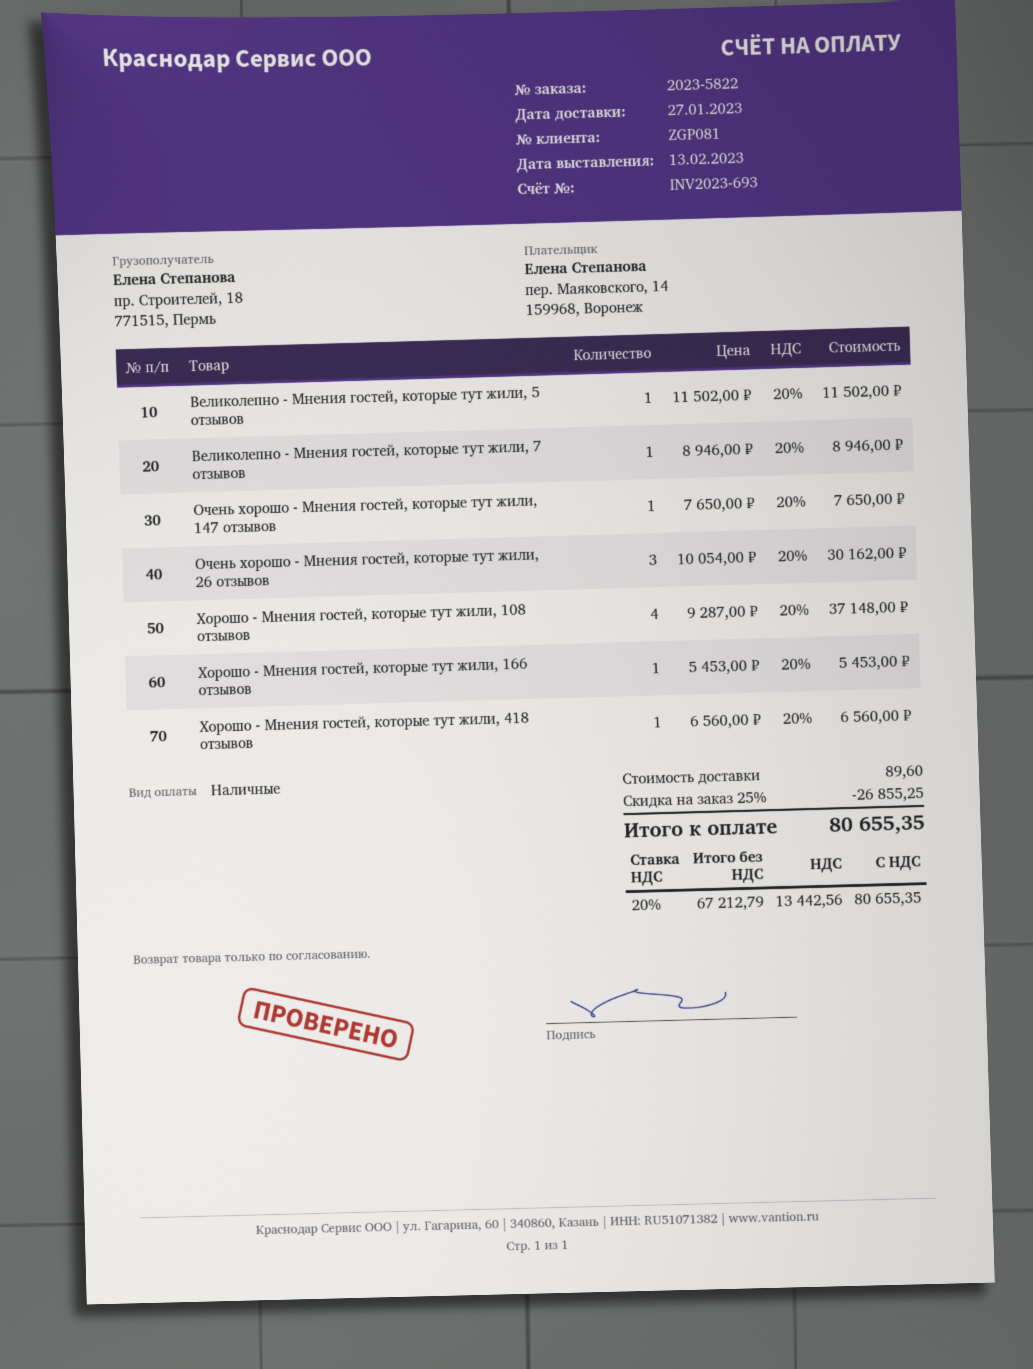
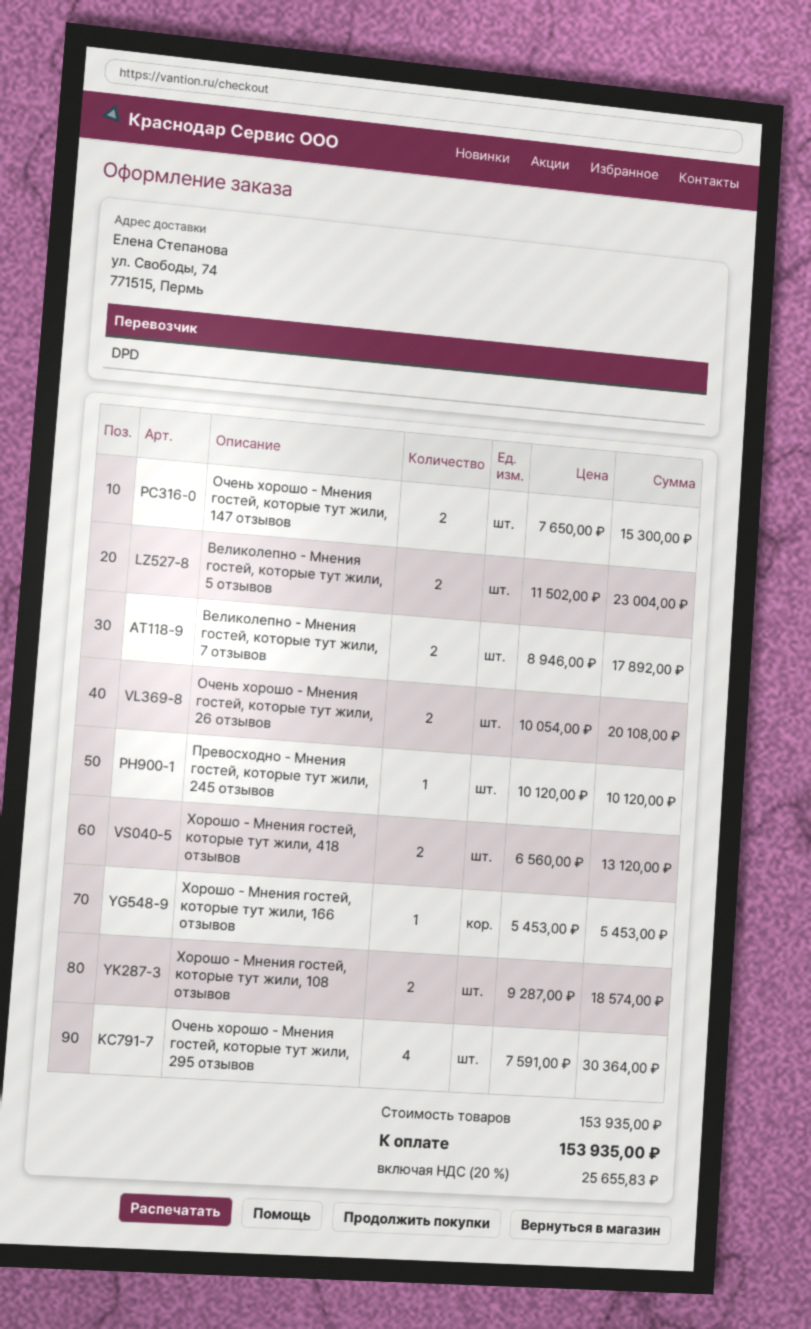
ship to: пр. Строителей, 18, 771515, Пермь -> ул. Свободы, 74, 771515, Пермь
Великолепно - Мнения гостей, которые тут жили, 5 отзывов: 1 x 11502.00 = 11502.00 -> 2 x 11502.00 = 23004.00
Великолепно - Мнения гостей, которые тут жили, 7 отзывов: 1 x 8946.00 = 8946.00 -> 2 x 8946.00 = 17892.00
Очень хорошо - Мнения гостей, которые тут жили, 147 отзывов: 1 x 7650.00 = 7650.00 -> 2 x 7650.00 = 15300.00
Очень хорошо - Мнения гостей, которые тут жили, 26 отзывов: 3 x 10054.00 = 30162.00 -> 2 x 10054.00 = 20108.00
Хорошо - Мнения гостей, которые тут жили, 108 отзывов: 4 x 9287.00 = 37148.00 -> 2 x 9287.00 = 18574.00
Хорошо - Мнения гостей, которые тут жили, 418 отзывов: 1 x 6560.00 = 6560.00 -> 2 x 6560.00 = 13120.00
Превосходно - Мнения гостей, которые тут жили, 245 отзывов: none -> 1 x 10120.00 = 10120.00
Очень хорошо - Мнения гостей, которые тут жили, 295 отзывов: none -> 4 x 7591.00 = 30364.00
discount: 25% = 26855.25 -> none
shipping: 89.60 -> none
tax: 20% = 13442.56 -> 20% = 25655.83
total: 80655.35 -> 153935.00

